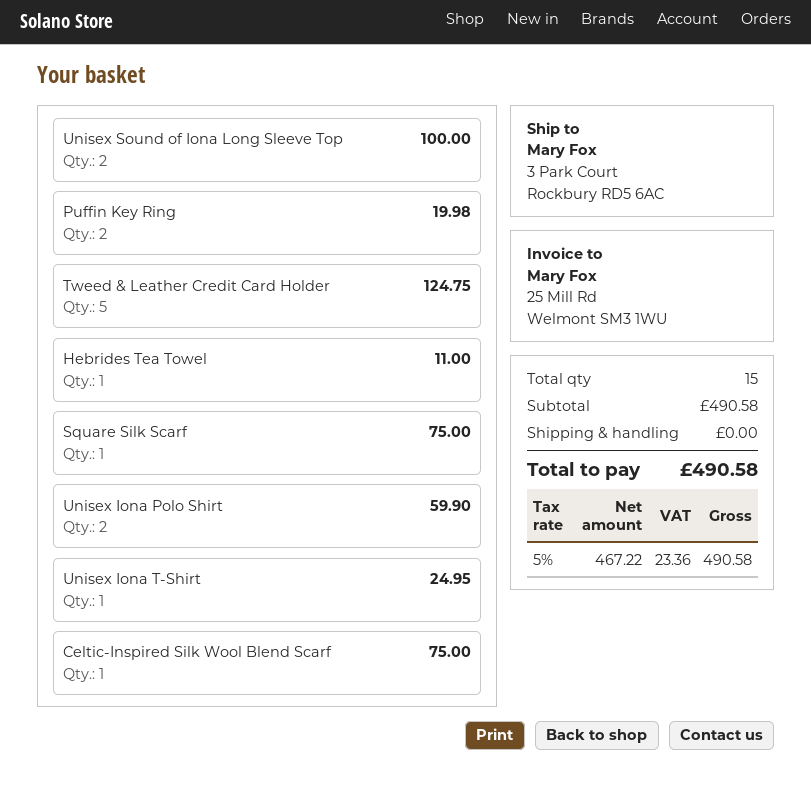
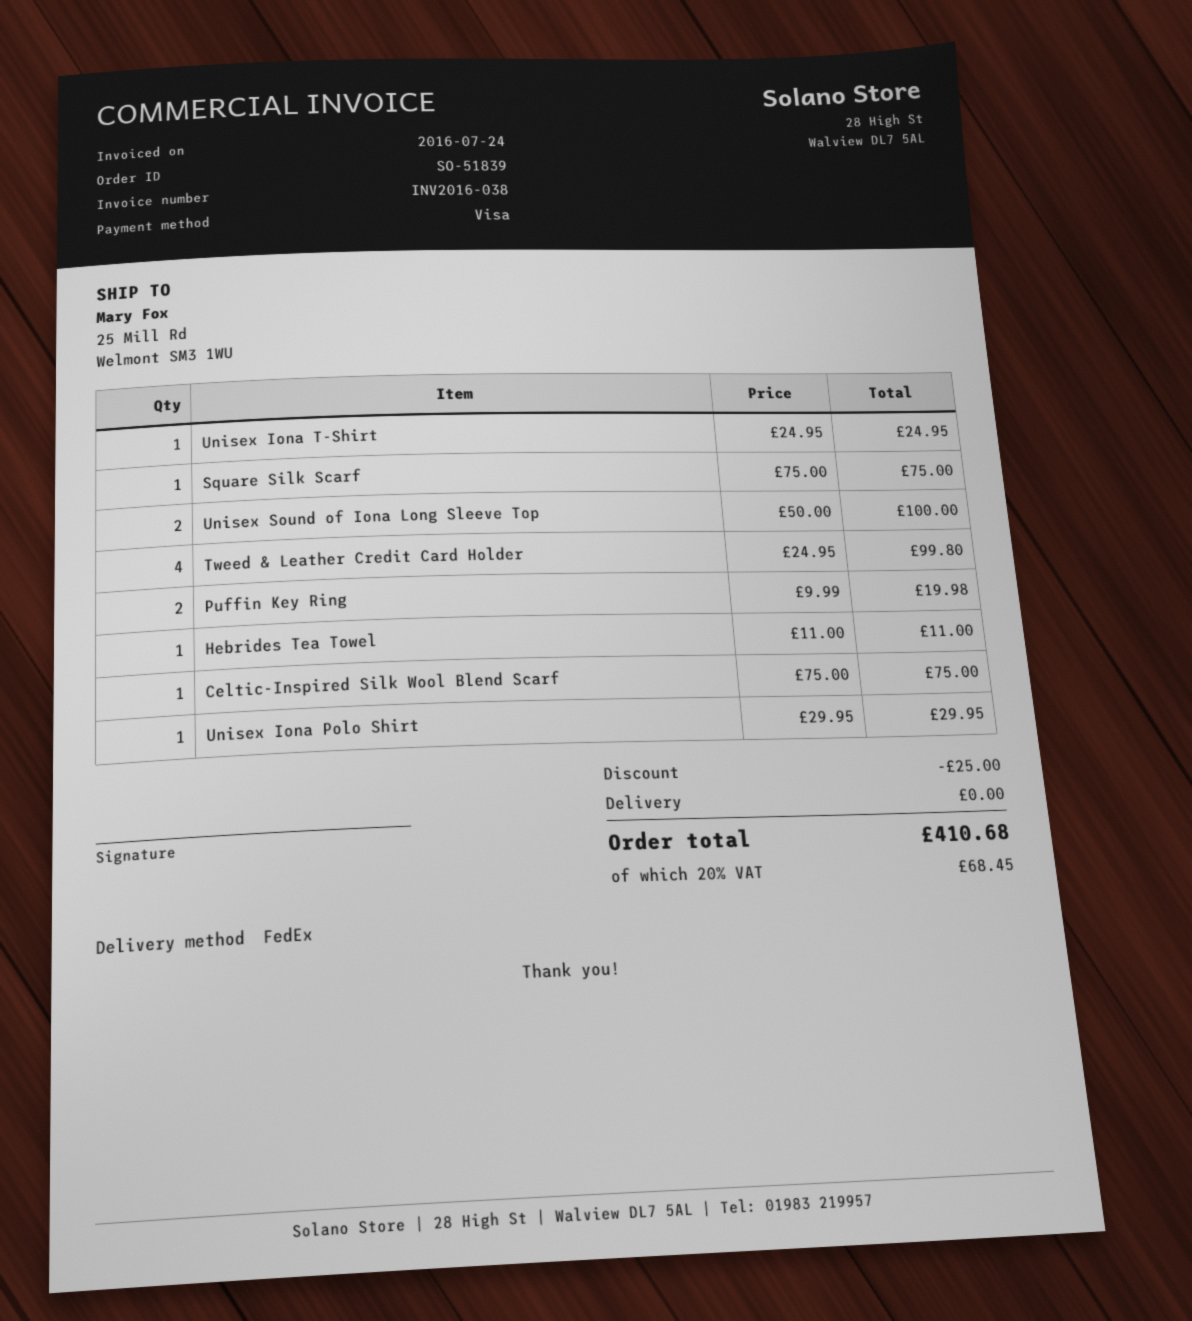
ship to: 3 Park Court, Rockbury RD5 6AC -> 25 Mill Rd, Welmont SM3 1WU
Tweed & Leather Credit Card Holder: 5 for 124.75 -> 4 for 99.80
Unisex Iona Polo Shirt: 2 for 59.90 -> 1 for 29.95
discount: none -> 25.00
tax: 5% = 23.36 -> 20% = 68.45
total: 490.58 -> 410.68

